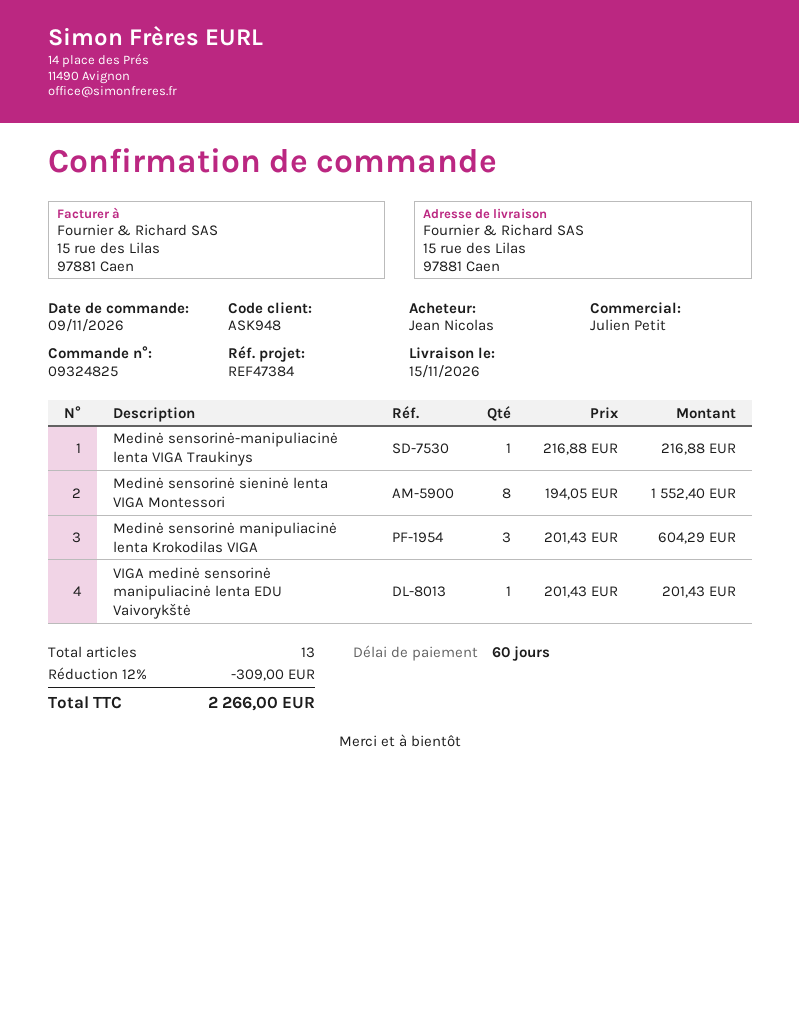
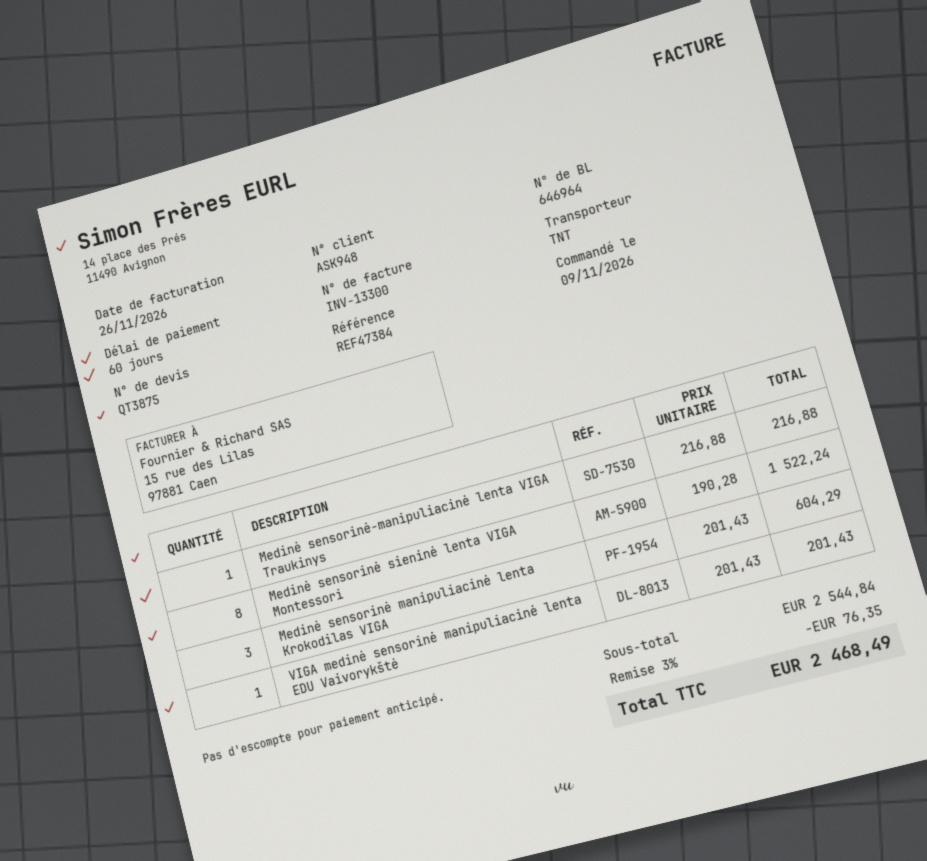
Medinė sensorinė sieninė lenta VIGA Montessori: 8 x 194.05 = 1552.40 -> 8 x 190.28 = 1522.24
discount: 12% = 309.00 -> 3% = 76.35
total: 2266.00 -> 2468.49

